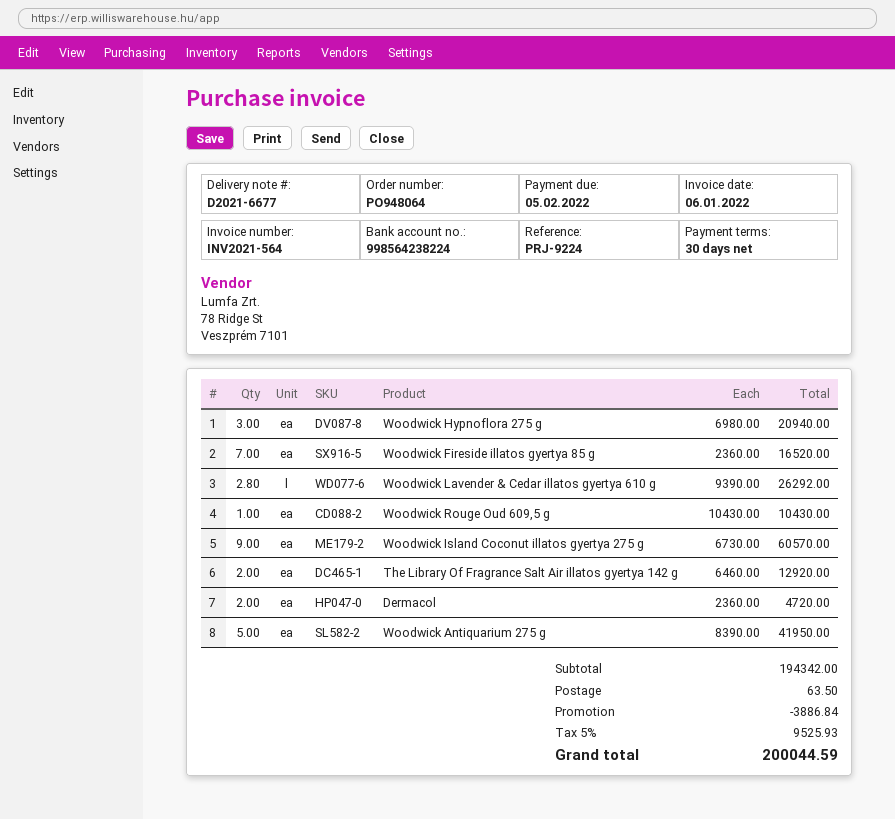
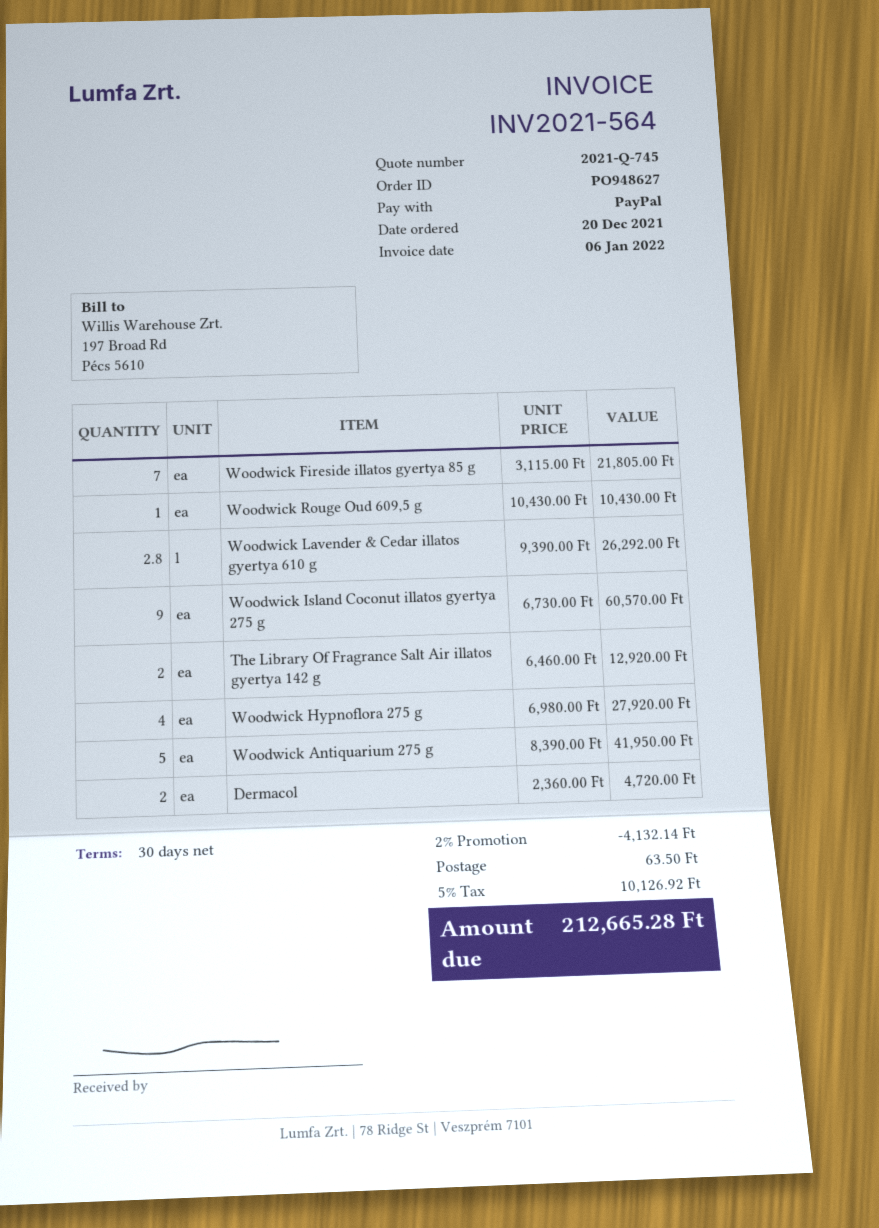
order number: PO948064 -> PO948627
Woodwick Hypnoflora 275 g: 3 x 6980.00 = 20940.00 -> 4 x 6980.00 = 27920.00
Woodwick Fireside illatos gyertya 85 g: 7 x 2360.00 = 16520.00 -> 7 x 3115.00 = 21805.00
discount: 3886.84 -> 4132.14
tax: 5% = 9525.93 -> 5% = 10126.92
total: 200044.59 -> 212665.28

